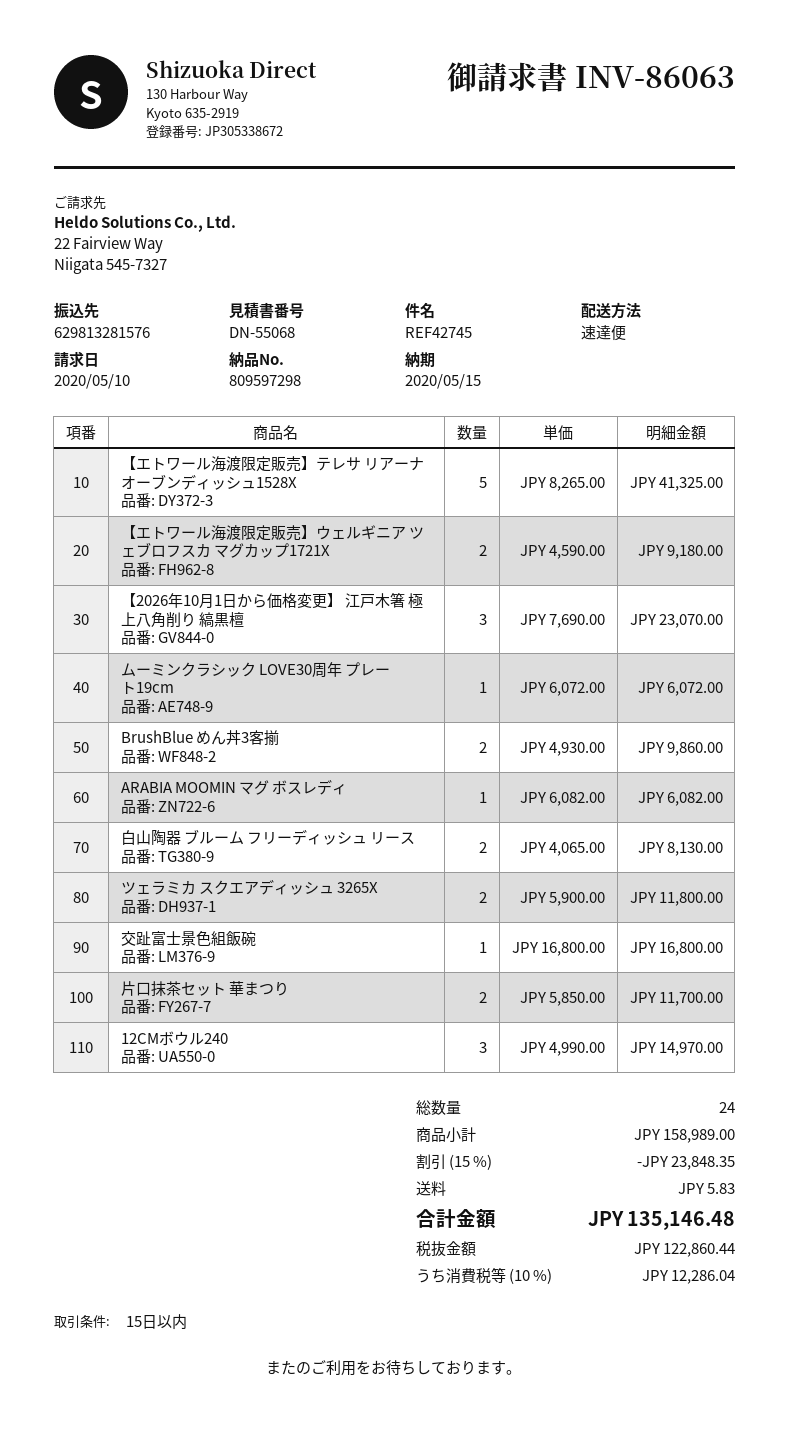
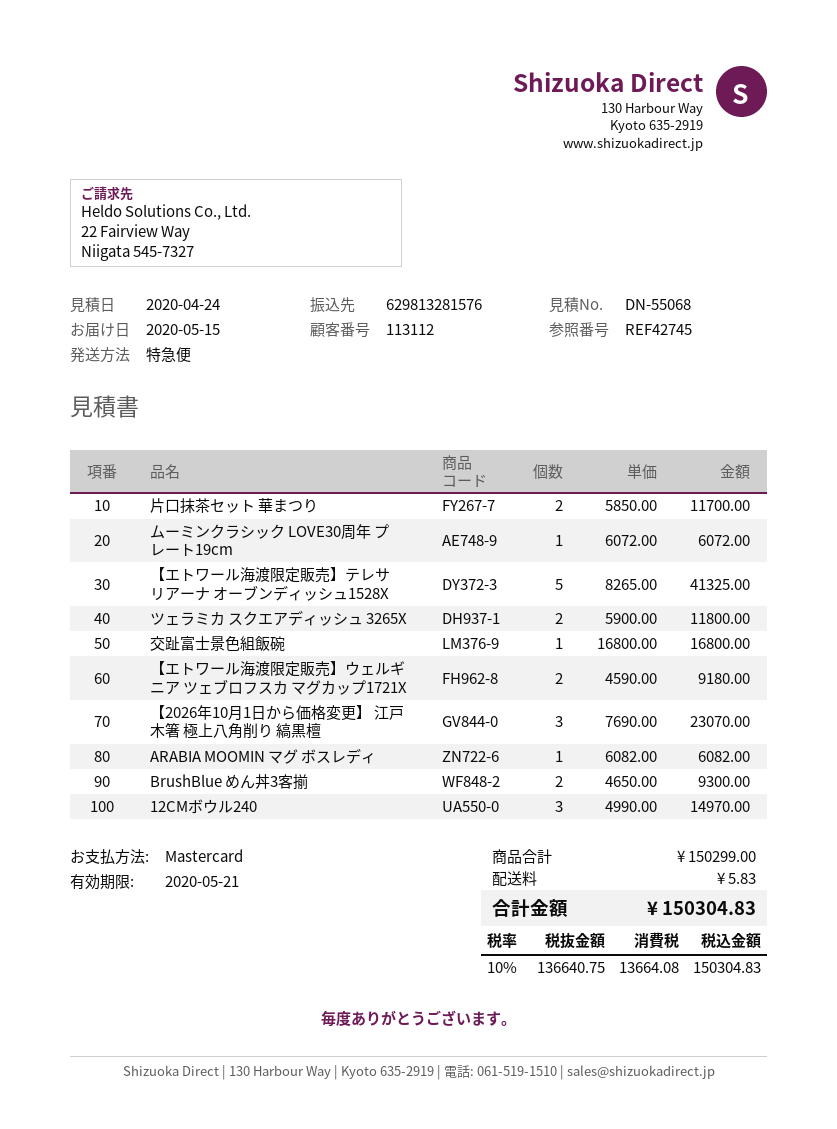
BrushBlue めん丼3客揃: 2 x 4930.00 = 9860.00 -> 2 x 4650.00 = 9300.00
白山陶器 ブルーム フリーディッシュ リース: 2 x 4065.00 = 8130.00 -> none
subtotal: 158989.00 -> 150299.00
discount: 15% = 23848.35 -> none
net: 122860.44 -> 136640.75
tax: 10% = 12286.04 -> 10% = 13664.08
total: 135146.48 -> 150304.83

